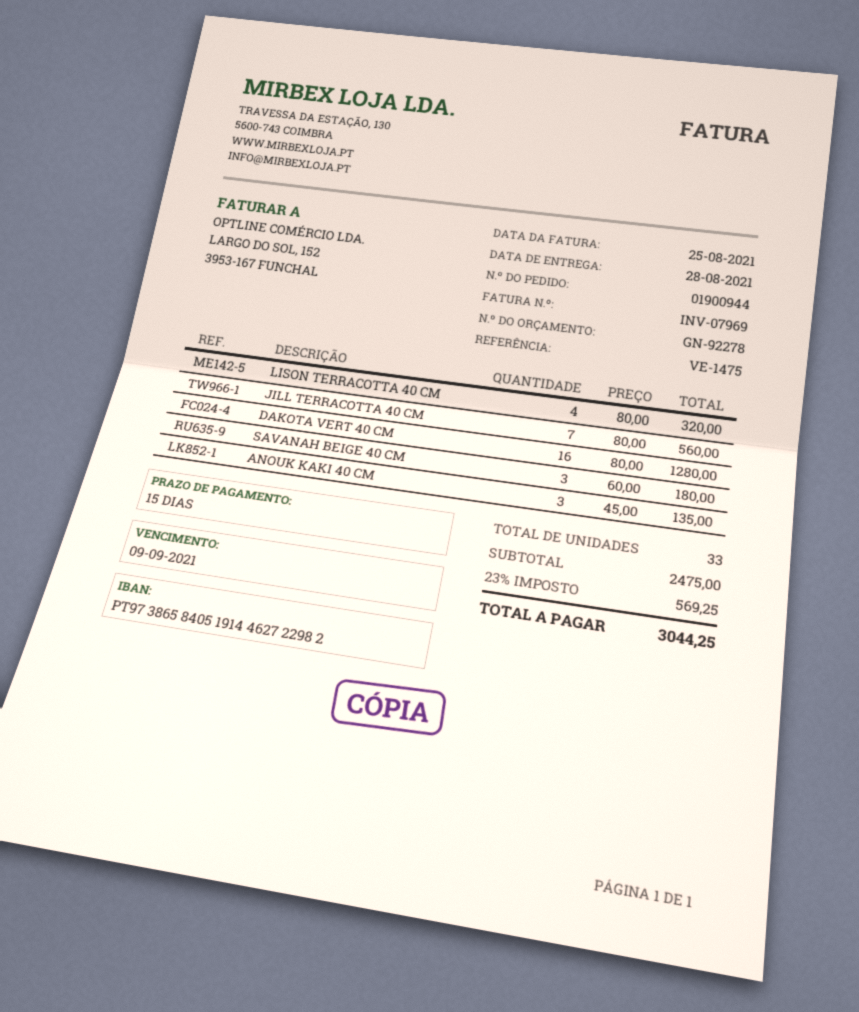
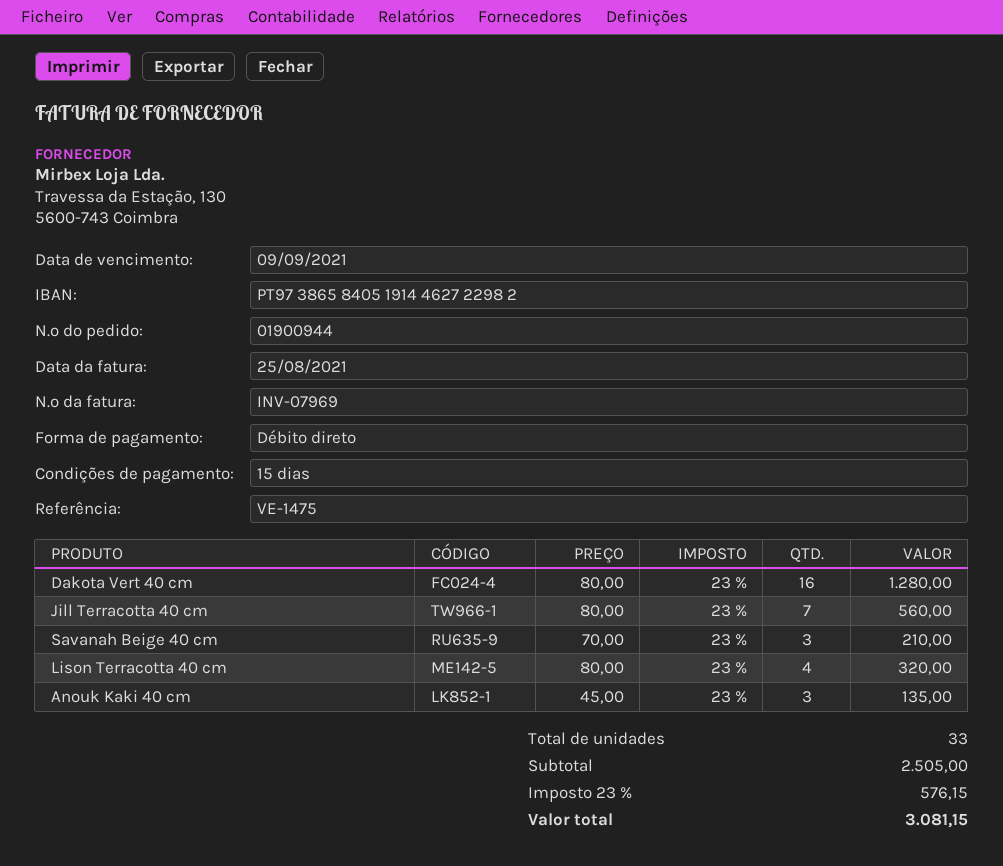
SAVANAH BEIGE 40 CM: 3 x 60.00 = 180.00 -> 3 x 70.00 = 210.00
subtotal: 2475.00 -> 2505.00
tax: 23% = 569.25 -> 23% = 576.15
total: 3044.25 -> 3081.15

